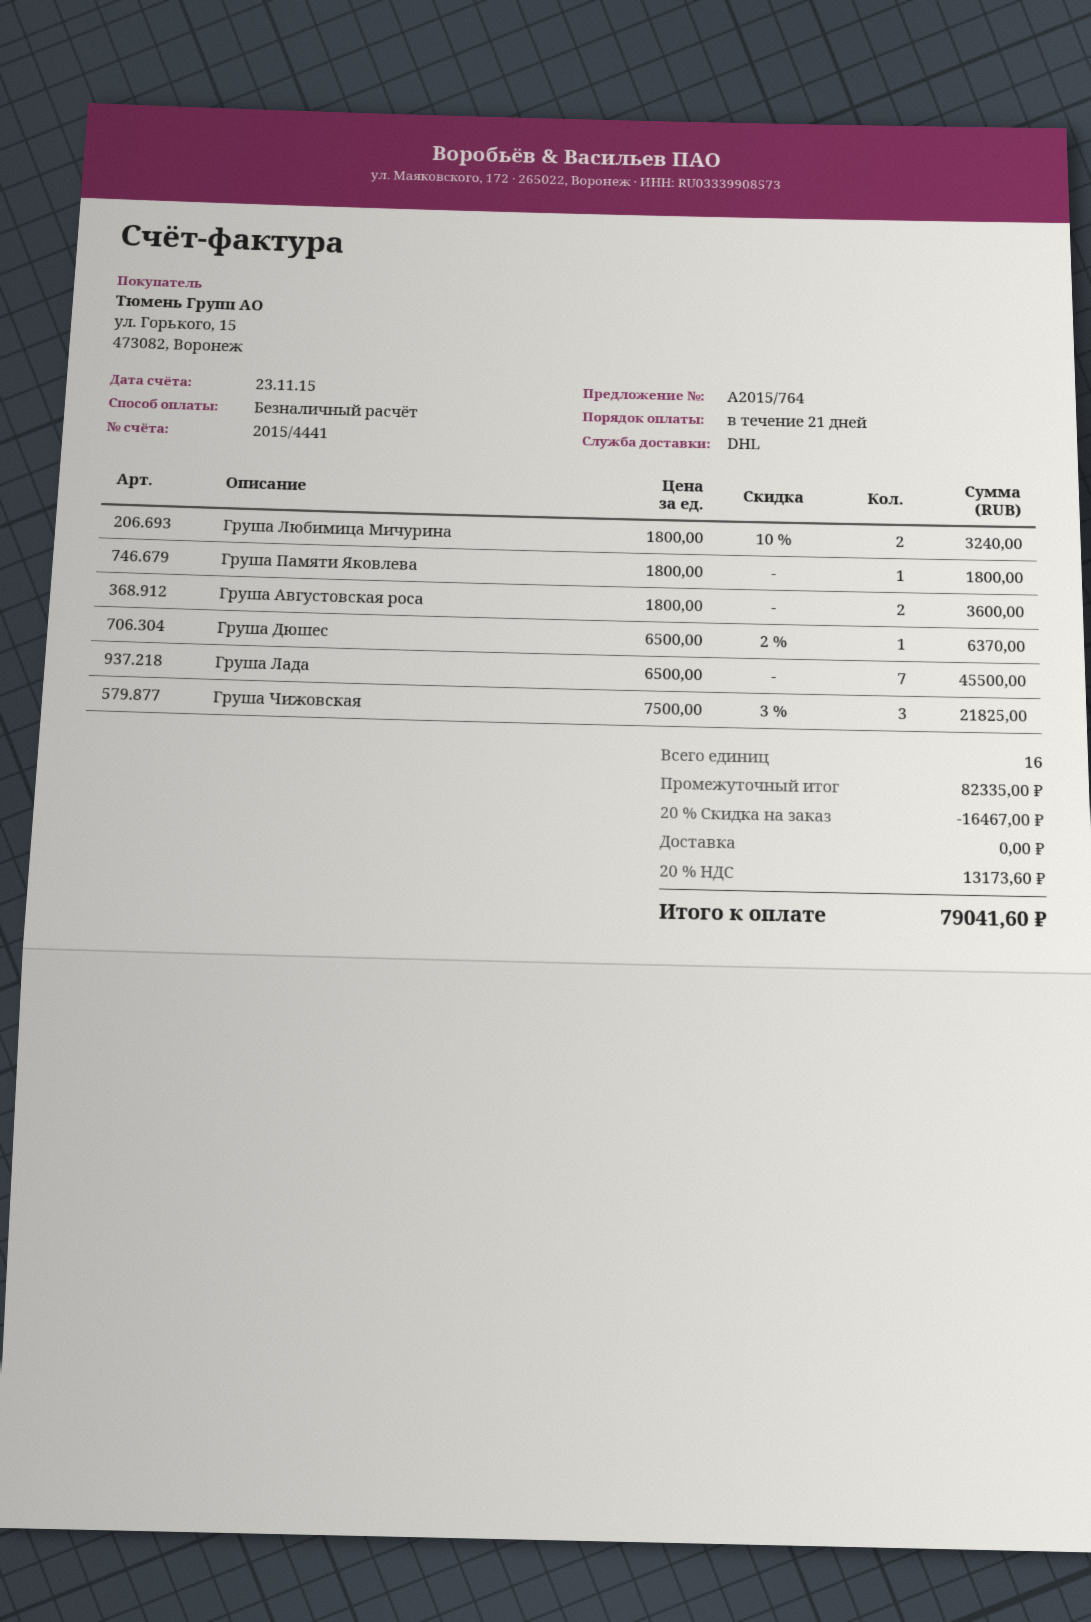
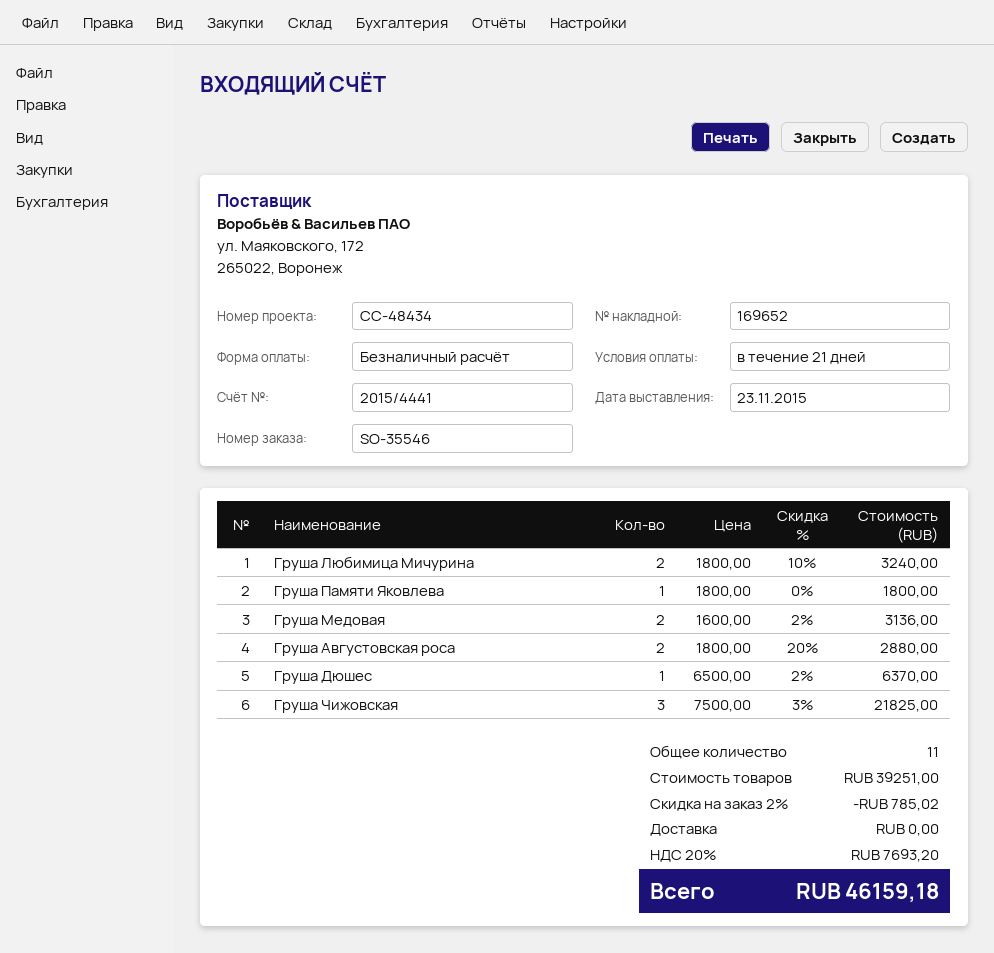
Груша Августовская роса: 2 x 1800.00 = 3600.00 -> 2 x 1800.00 - 20% = 2880.00
Груша Лада: 7 x 6500.00 = 45500.00 -> none
Груша Медовая: none -> 2 x 1600.00 - 2% = 3136.00
total quantity: 16 -> 11
subtotal: 82335.00 -> 39251.00
discount: 20% = 16467.00 -> 2% = 785.02
tax: 20% = 13173.60 -> 20% = 7693.20
total: 79041.60 -> 46159.18

